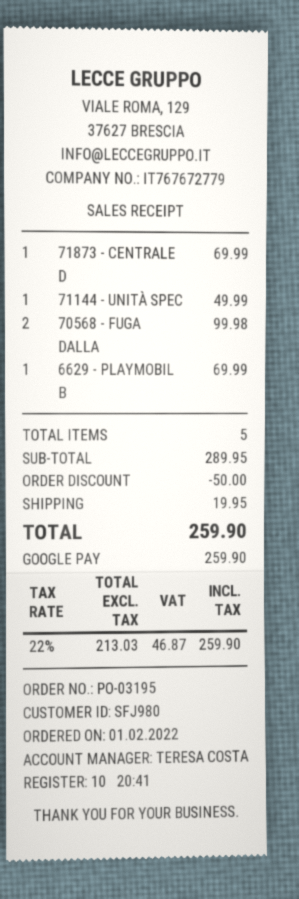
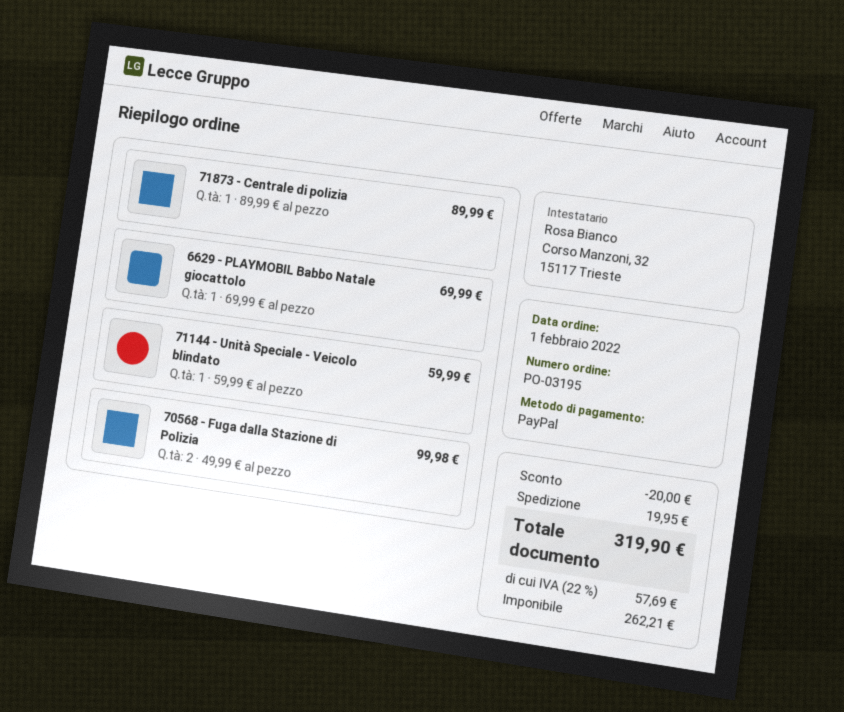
payment method: Google Pay -> PayPal
71873 - CENTRALE D: 1 for 69.99 -> 1 for 89.99
71144 - UNITÀ SPEC: 1 for 49.99 -> 1 for 59.99
discount: 50.00 -> 20.00
net: 213.03 -> 262.21
tax: 22% = 46.87 -> 22% = 57.69
total: 259.90 -> 319.90

